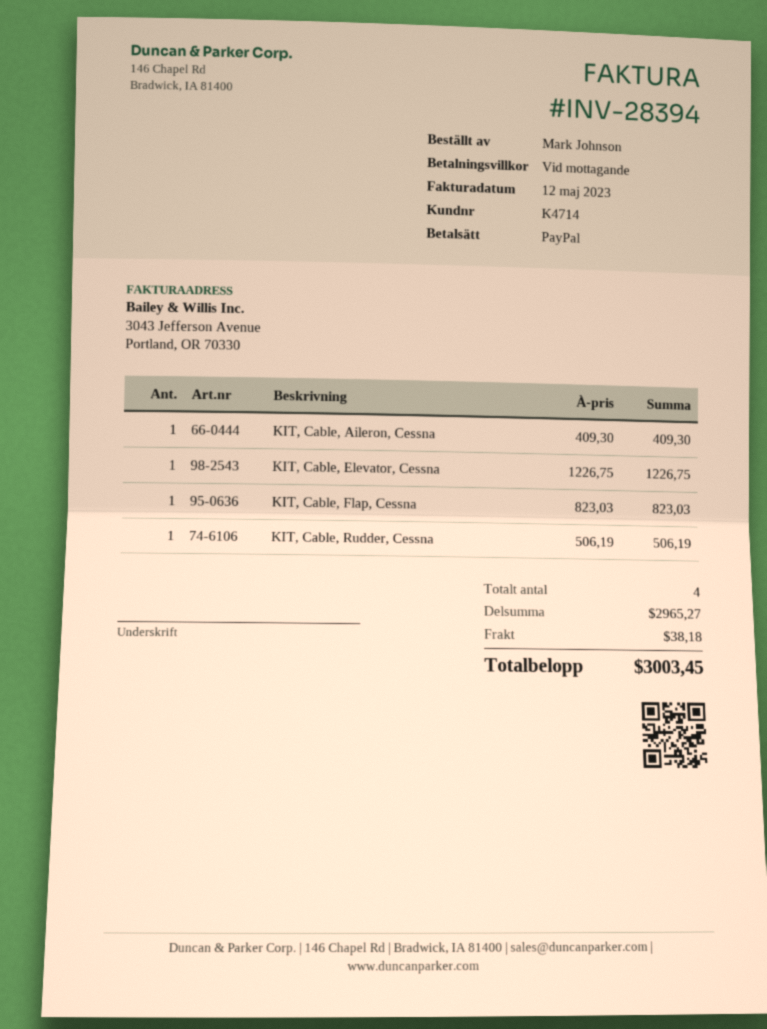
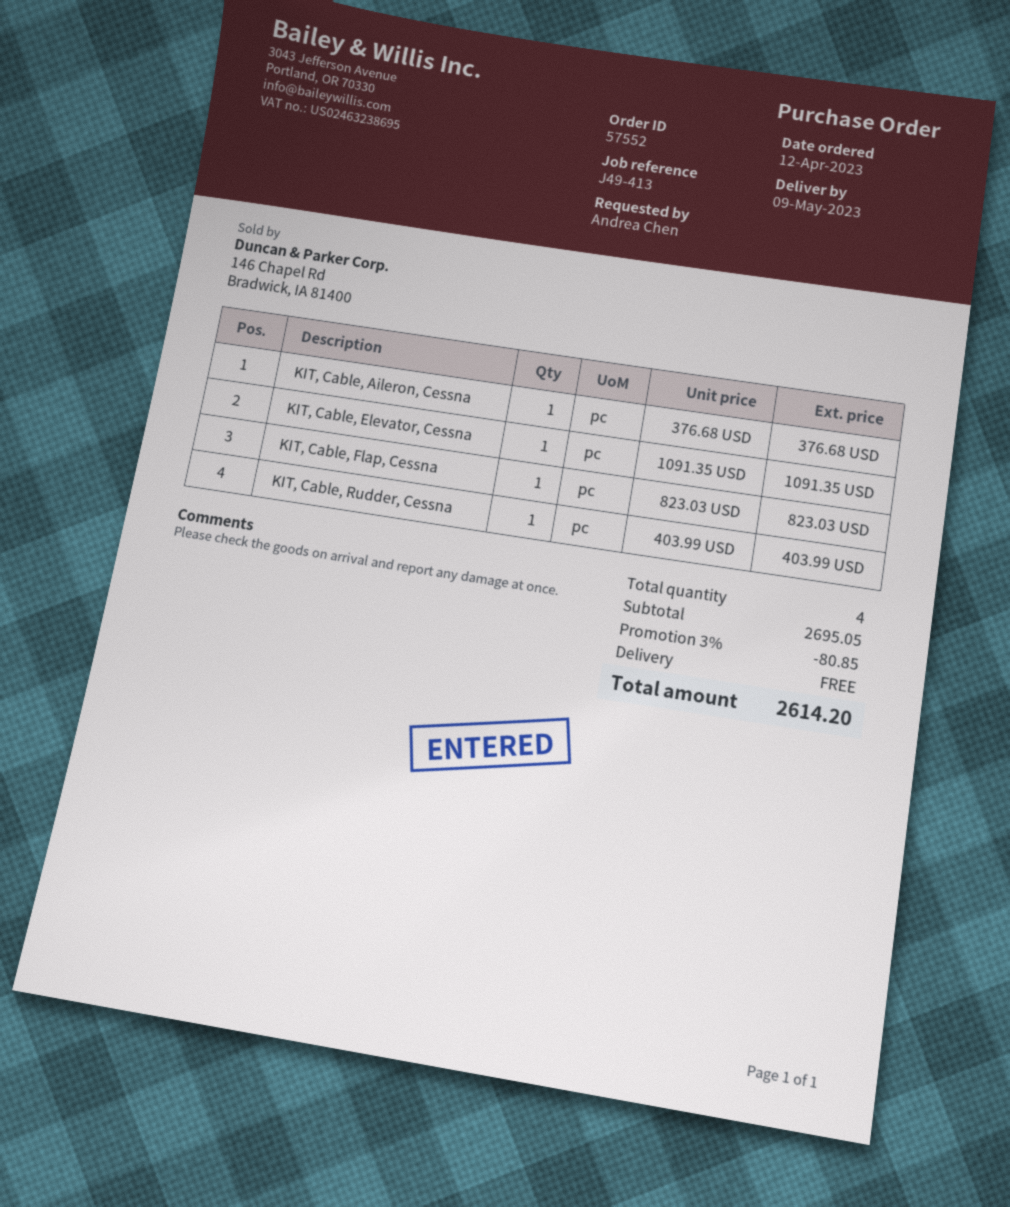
ordered by: Mark Johnson -> Andrea Chen
KIT, Cable, Aileron, Cessna: 1 x 409.30 = 409.30 -> 1 x 376.68 = 376.68
KIT, Cable, Elevator, Cessna: 1 x 1226.75 = 1226.75 -> 1 x 1091.35 = 1091.35
KIT, Cable, Rudder, Cessna: 1 x 506.19 = 506.19 -> 1 x 403.99 = 403.99
subtotal: 2965.27 -> 2695.05
discount: none -> 3% = 80.85
shipping: 38.18 -> 0.00
total: 3003.45 -> 2614.20

